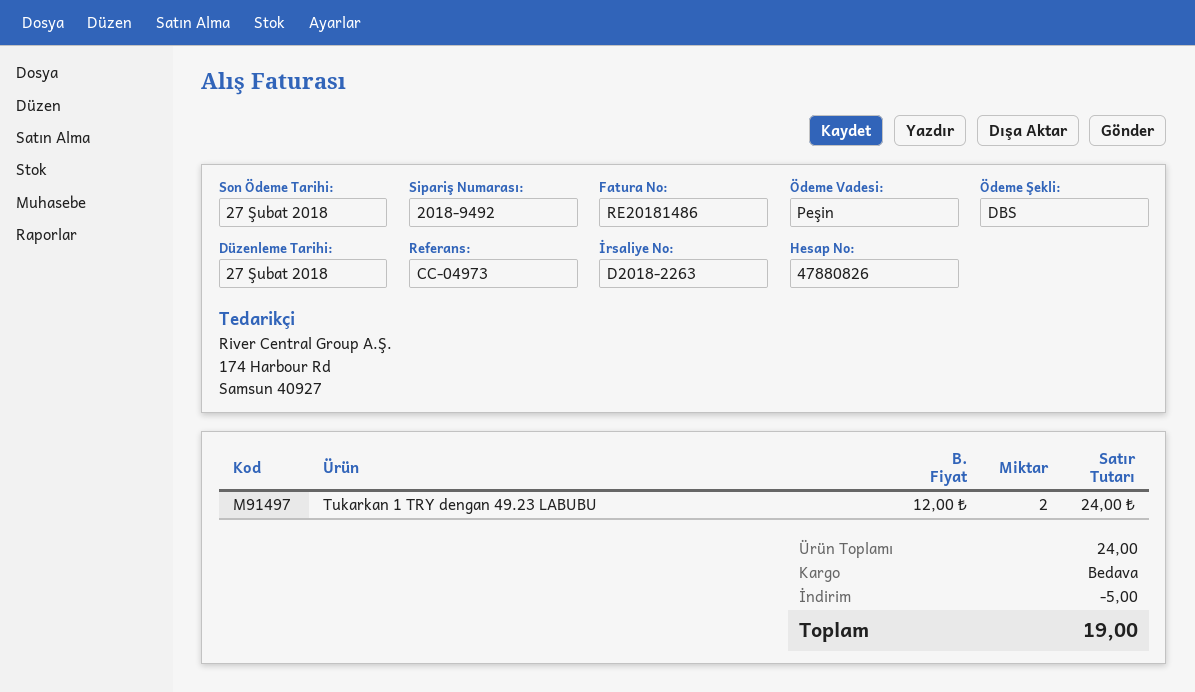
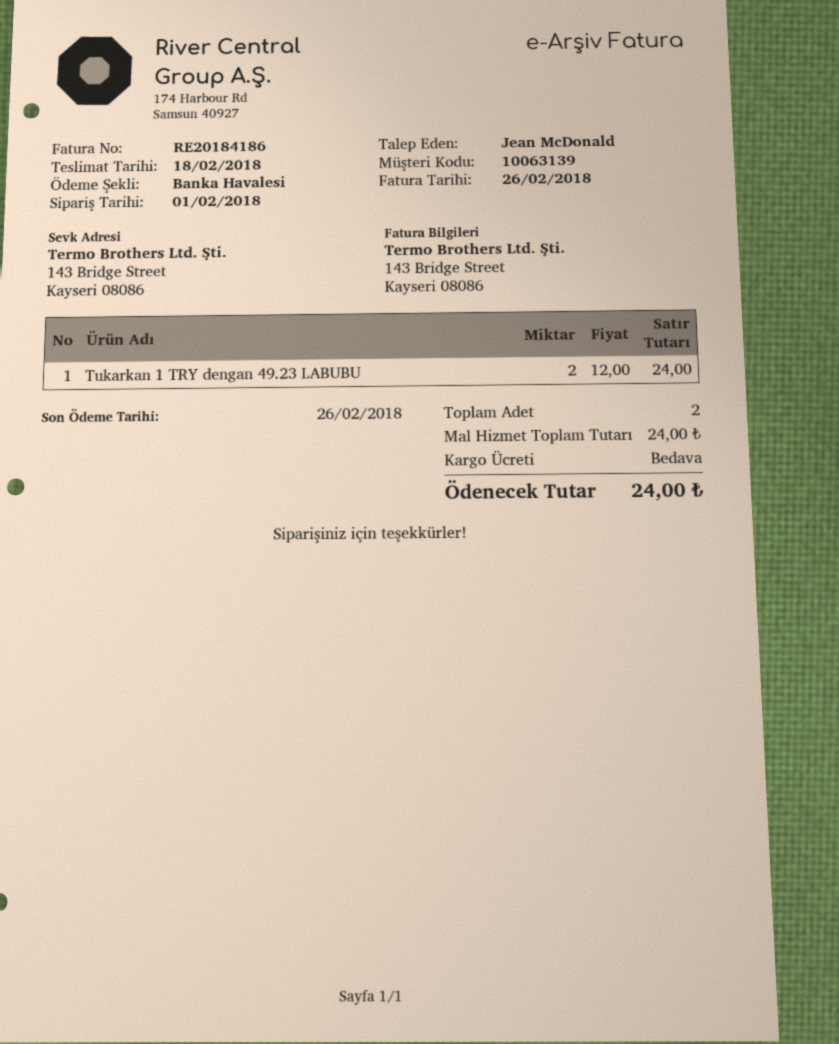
invoice number: RE20181486 -> RE20184186
invoice date: 2018-02-27 -> 2018-02-26
due date: 2018-02-27 -> 2018-02-26
payment method: direct debit -> bank transfer
discount: 5.00 -> none
total: 19.00 -> 24.00

